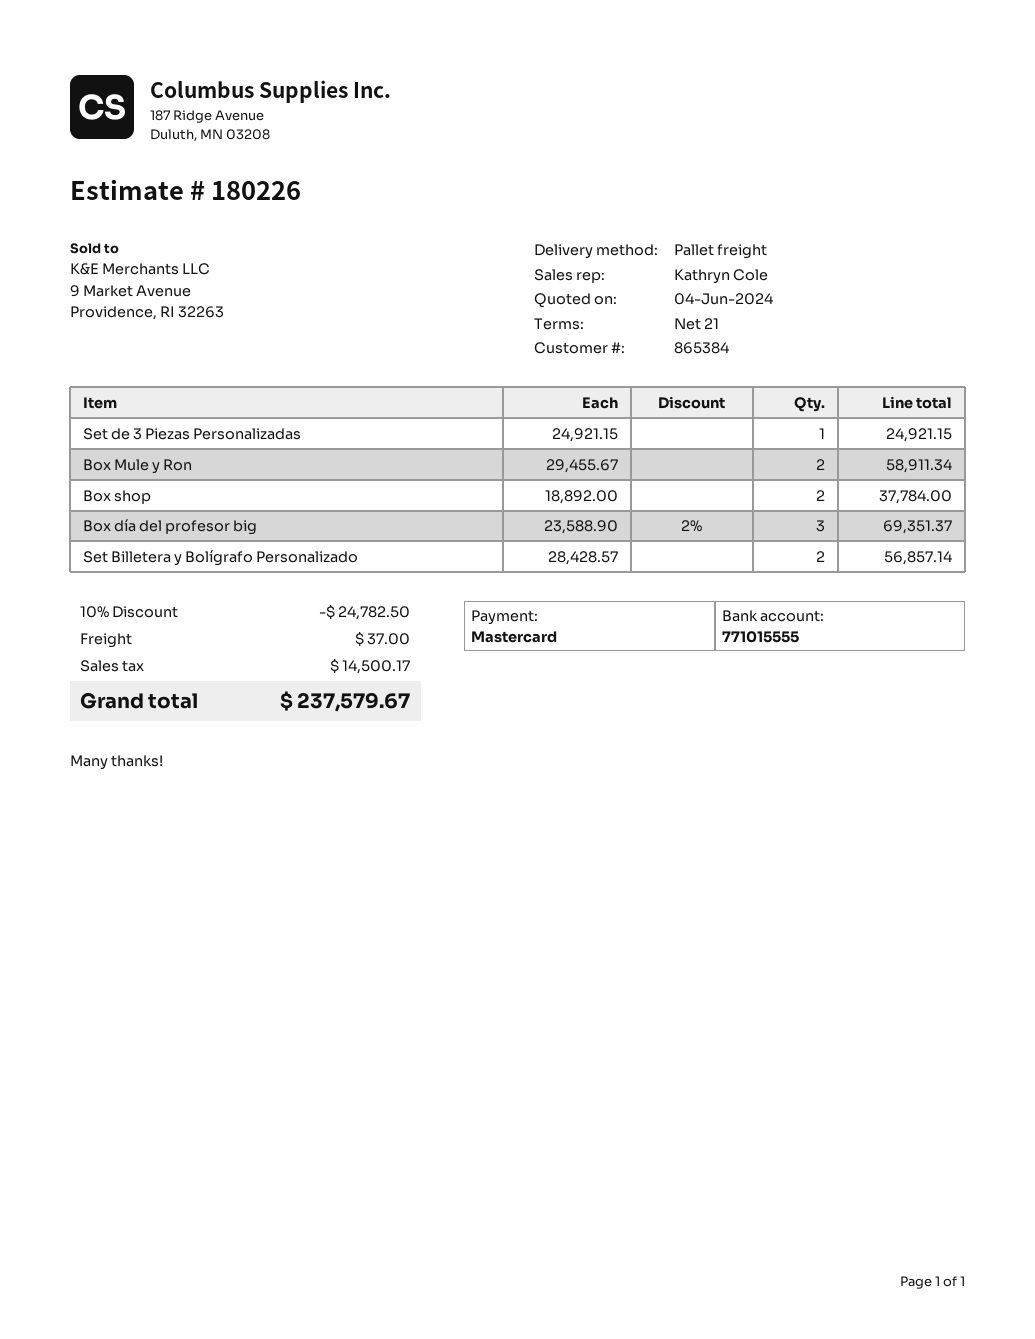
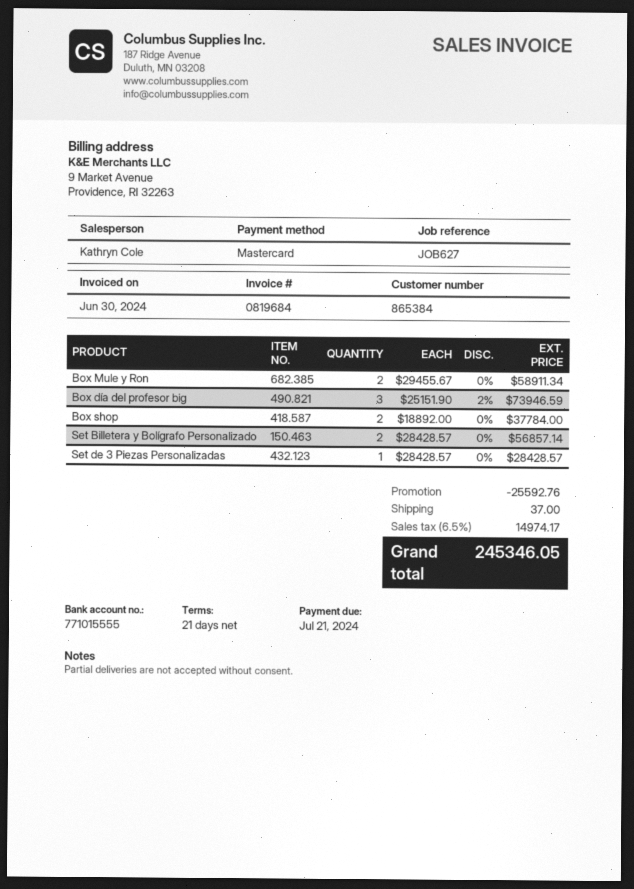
Set de 3 Piezas Personalizadas: 1 x 24921.15 = 24921.15 -> 1 x 28428.57 = 28428.57
Box día del profesor big: 3 x 23588.90 - 2% = 69351.37 -> 3 x 25151.90 - 2% = 73946.59
discount: 24782.50 -> 25592.76
tax: 14500.17 -> 14974.17
total: 237579.67 -> 245346.05

